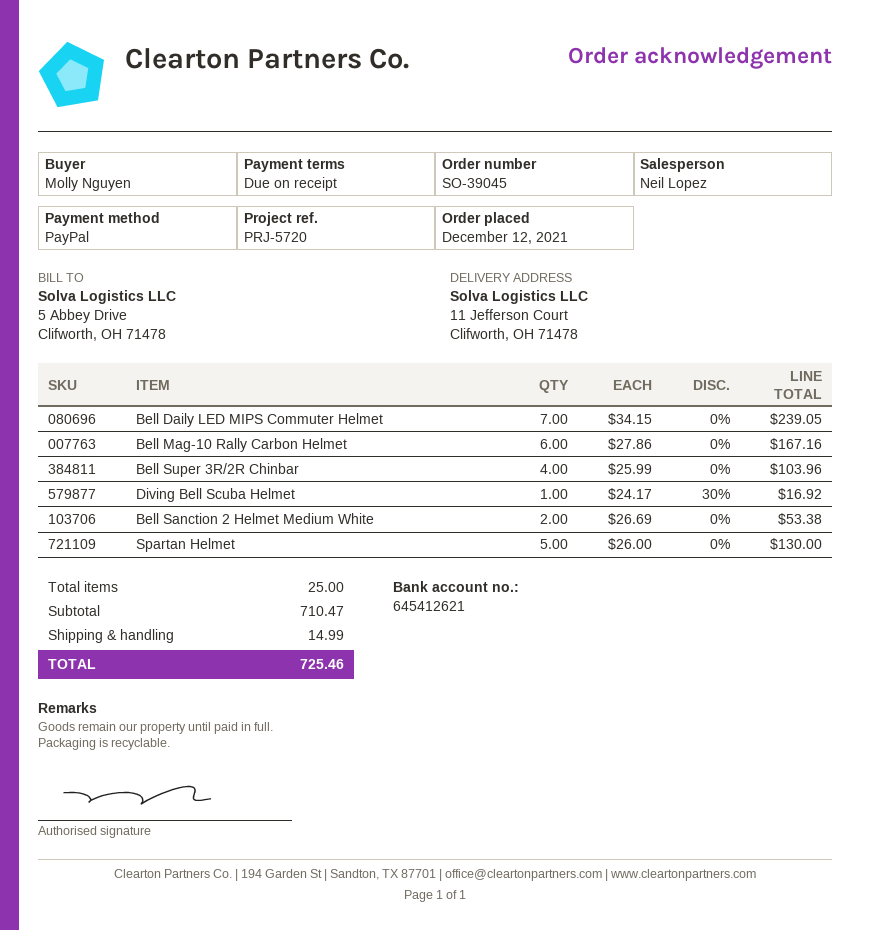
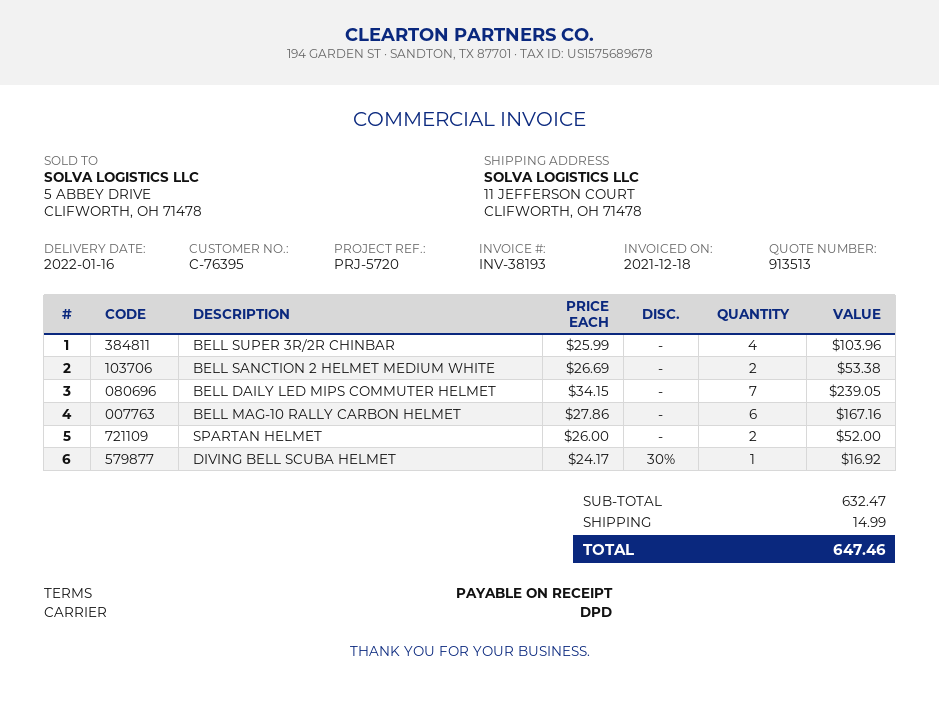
Spartan Helmet: 5 x 26.00 = 130.00 -> 2 x 26.00 = 52.00
subtotal: 710.47 -> 632.47
total: 725.46 -> 647.46

